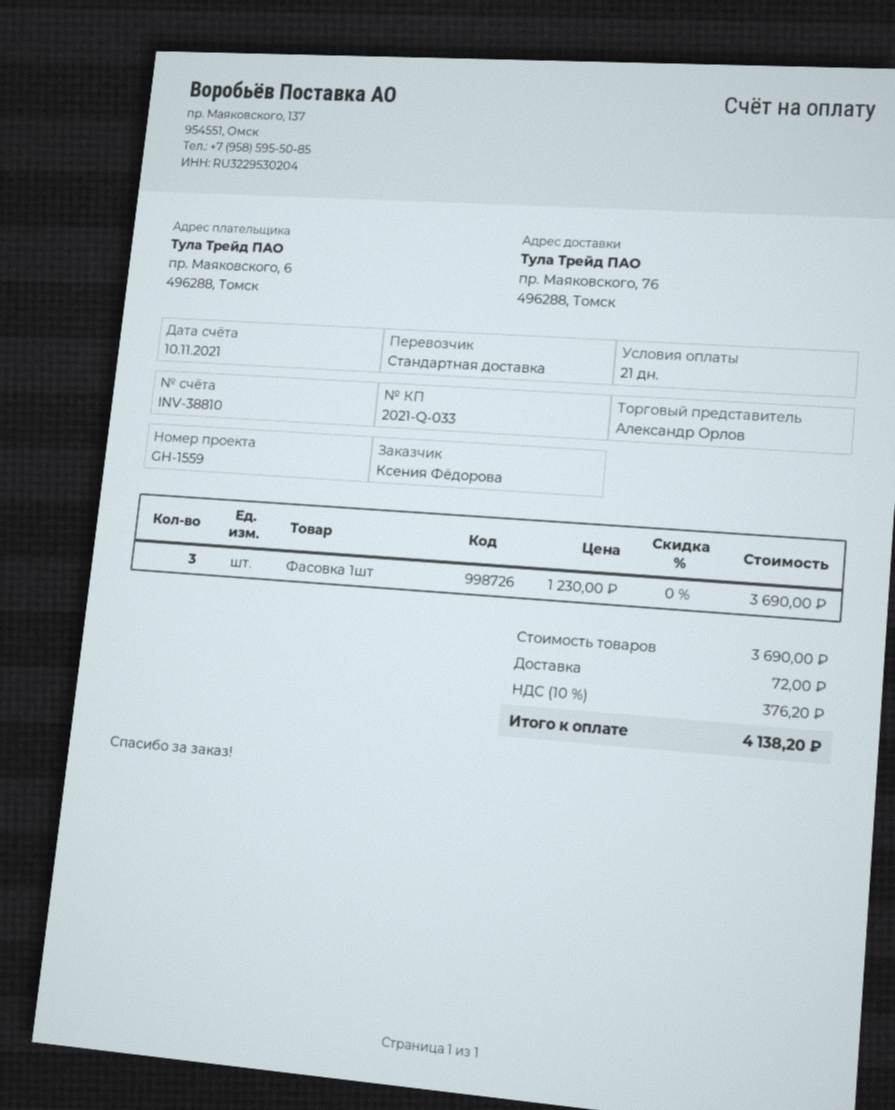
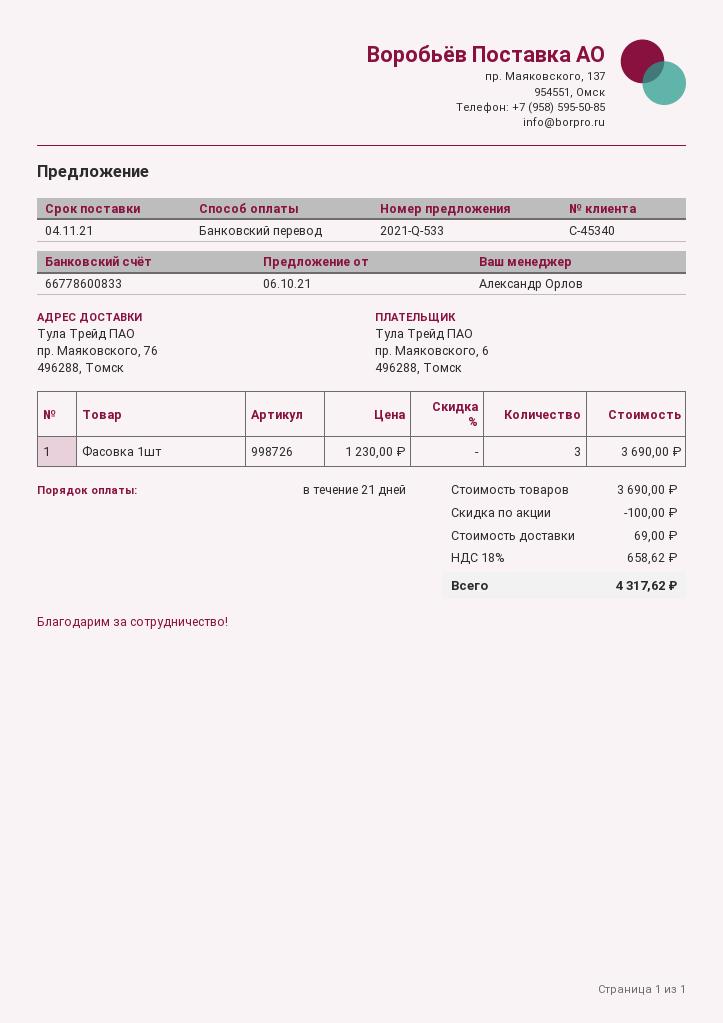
quote number: 2021-Q-033 -> 2021-Q-533
discount: none -> 100.00
shipping: 72.00 -> 69.00
tax: 10% = 376.20 -> 18% = 658.62
total: 4138.20 -> 4317.62

